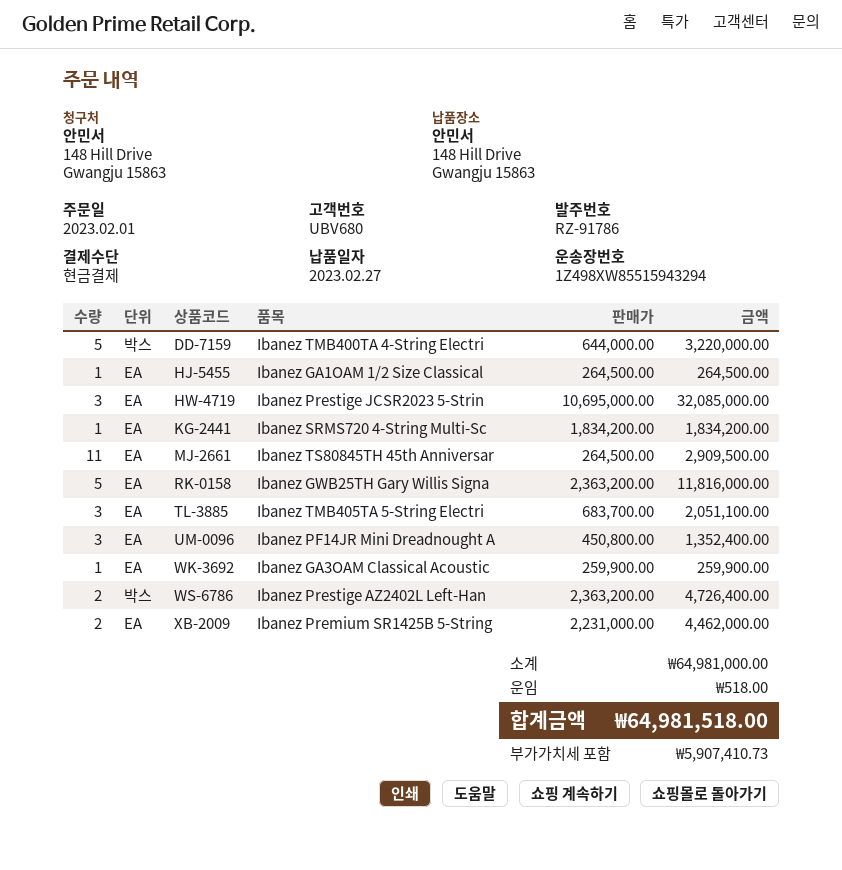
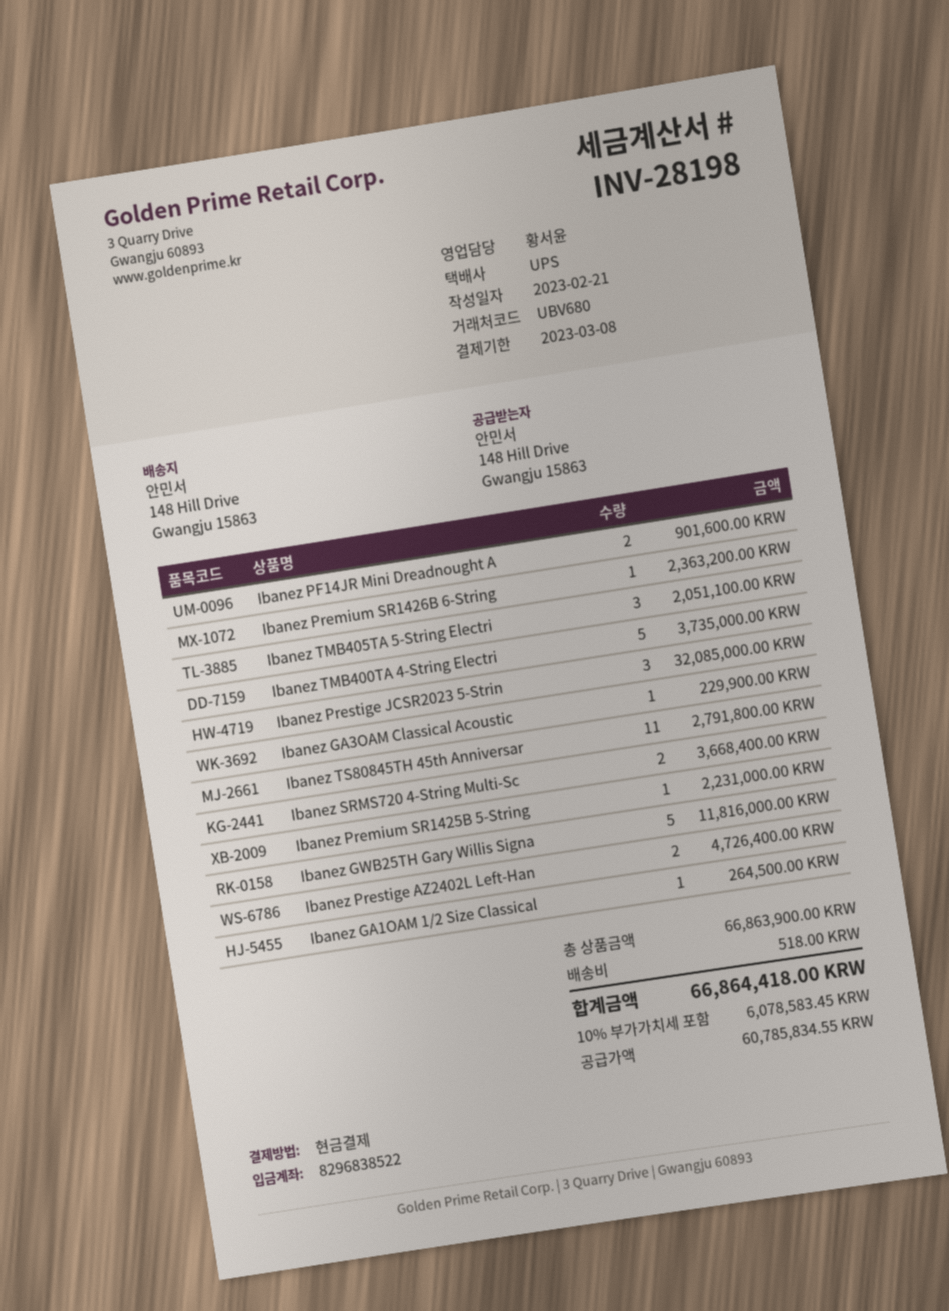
Ibanez TMB400TA 4-String Electri: 5 for 3220000.00 -> 5 for 3735000.00
Ibanez SRMS720 4-String Multi-Sc: 1 for 1834200.00 -> 2 for 3668400.00
Ibanez TS80845TH 45th Anniversar: 11 for 2909500.00 -> 11 for 2791800.00
Ibanez PF14JR Mini Dreadnought A: 3 for 1352400.00 -> 2 for 901600.00
Ibanez GA3OAM Classical Acoustic: 1 for 259900.00 -> 1 for 229900.00
Ibanez Premium SR1425B 5-String: 2 for 4462000.00 -> 1 for 2231000.00
Ibanez Premium SR1426B 6-String: none -> 1 for 2363200.00
subtotal: 64981000.00 -> 66863900.00
tax: 5907410.73 -> 6078583.45
total: 64981518.00 -> 66864418.00

